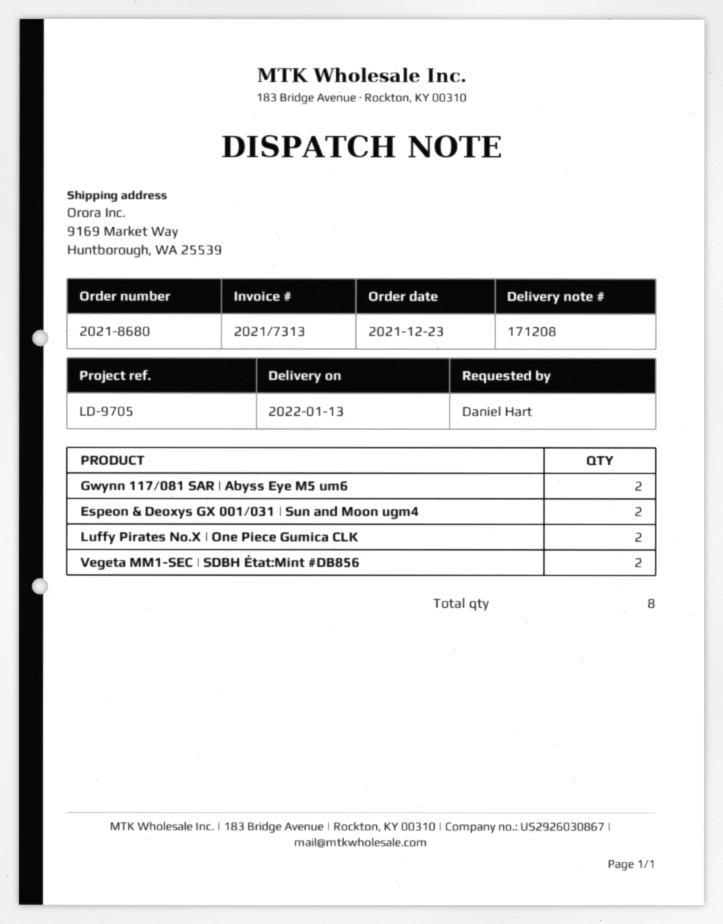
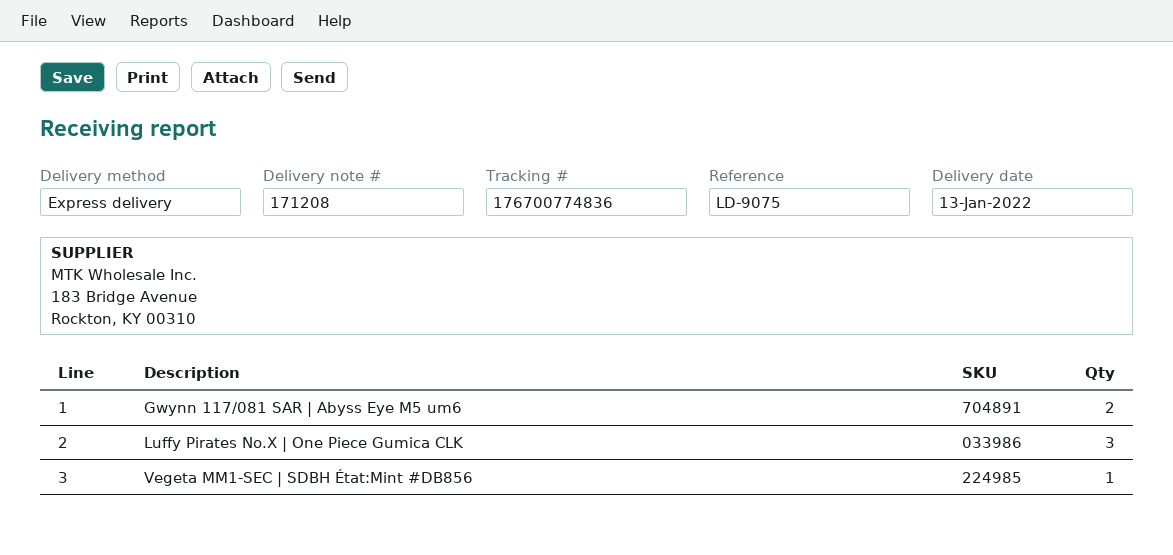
reference: LD-9705 -> LD-9075
Espeon & Deoxys GX 001/031 | Sun and Moon ugm4: 2 -> none
Luffy Pirates No.X | One Piece Gumica CLK: 2 -> 3
Vegeta MM1-SEC | SDBH État:Mint #DB856: 2 -> 1

